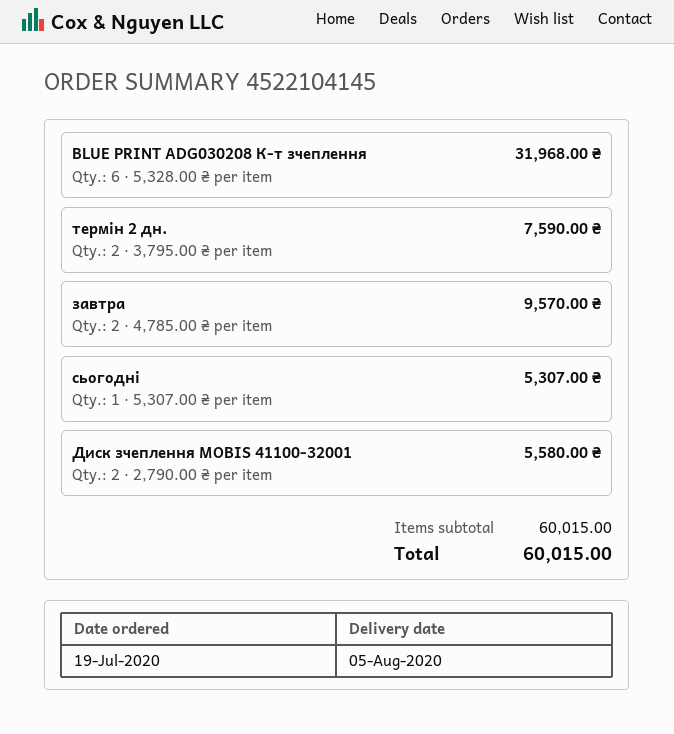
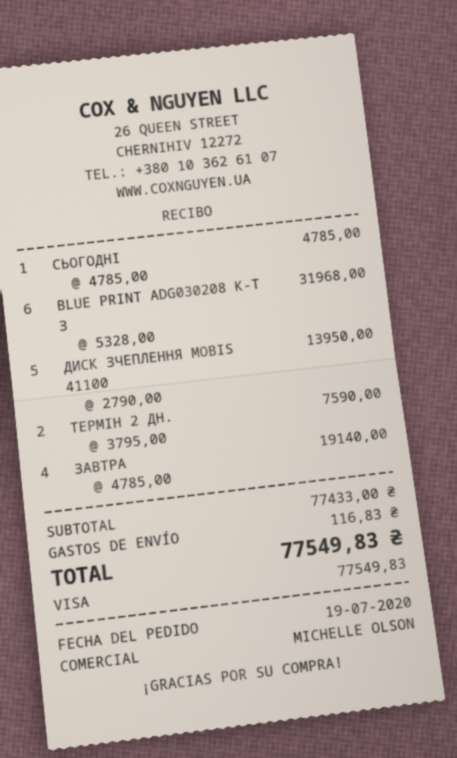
завтра: 2 x 4785.00 = 9570.00 -> 4 x 4785.00 = 19140.00
сьогодні: 1 x 5307.00 = 5307.00 -> 1 x 4785.00 = 4785.00
Диск зчеплення MOBIS 41100-32001: 2 x 2790.00 = 5580.00 -> 5 x 2790.00 = 13950.00
subtotal: 60015.00 -> 77433.00
shipping: none -> 116.83
total: 60015.00 -> 77549.83

